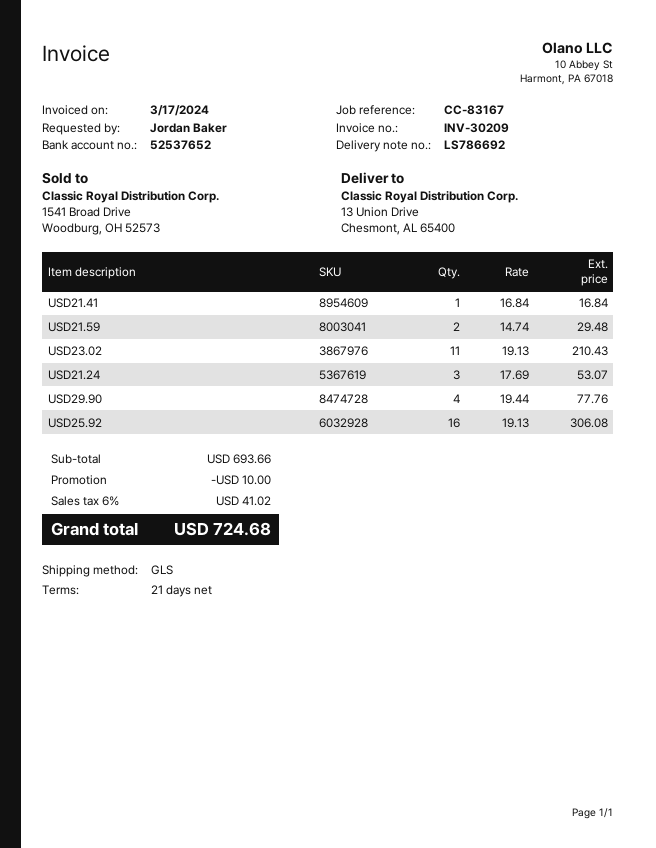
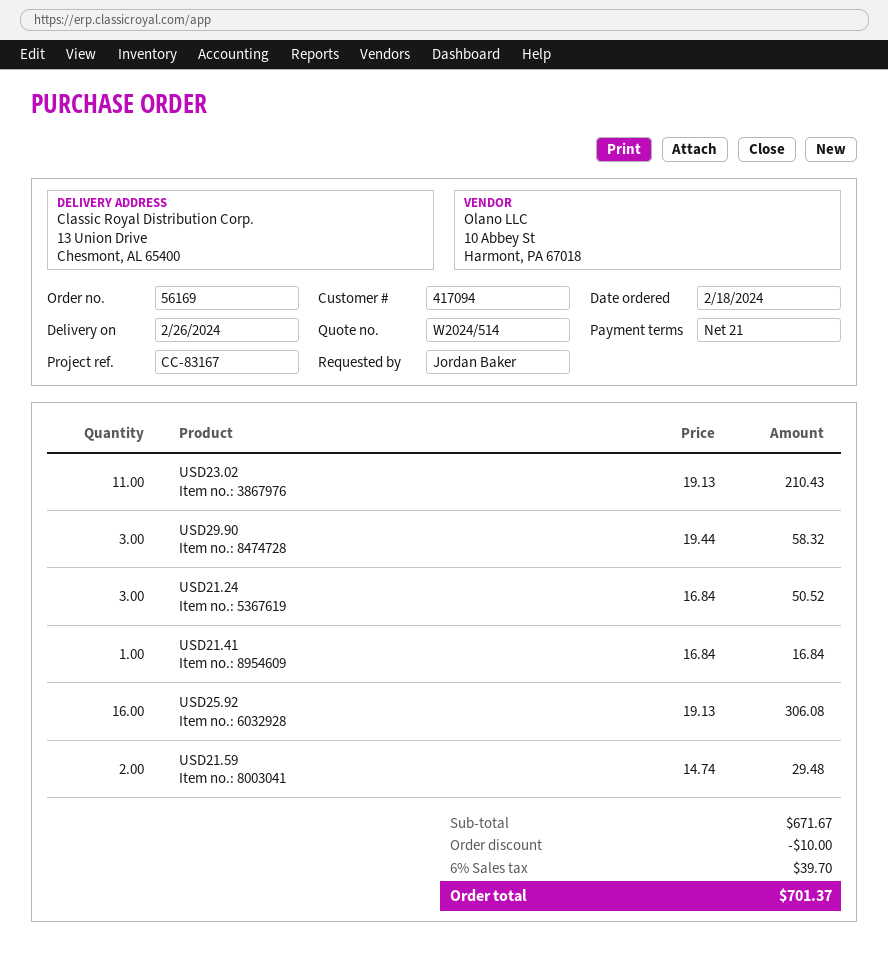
USD21.24: 3 x 17.69 = 53.07 -> 3 x 16.84 = 50.52
USD29.90: 4 x 19.44 = 77.76 -> 3 x 19.44 = 58.32
subtotal: 693.66 -> 671.67
tax: 6% = 41.02 -> 6% = 39.70
total: 724.68 -> 701.37

